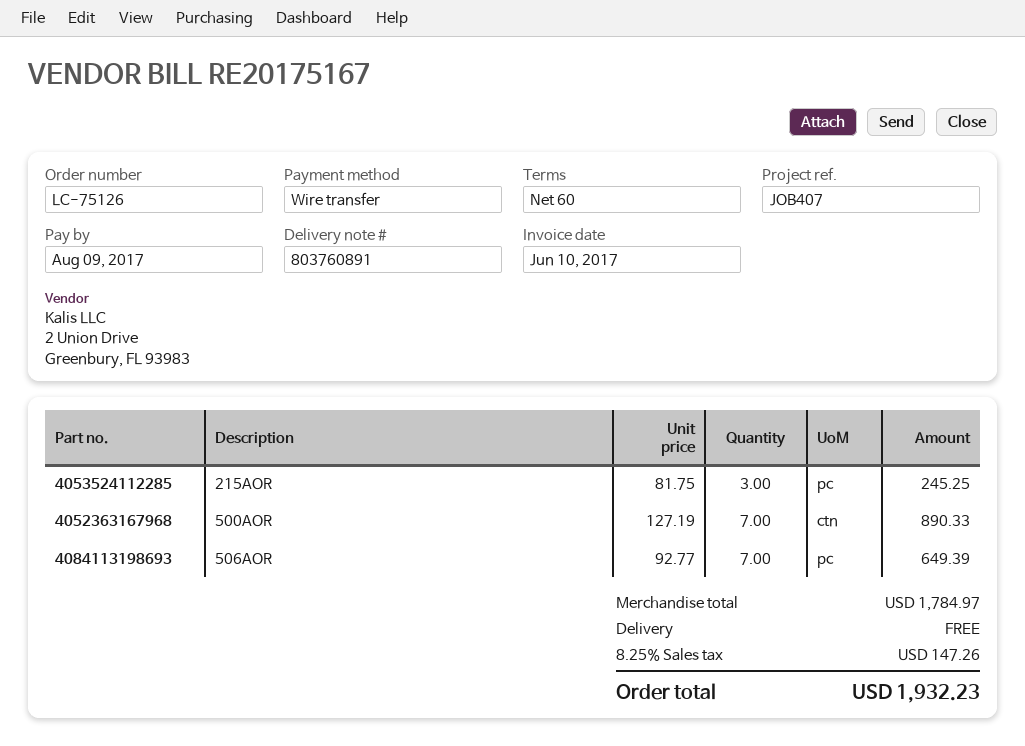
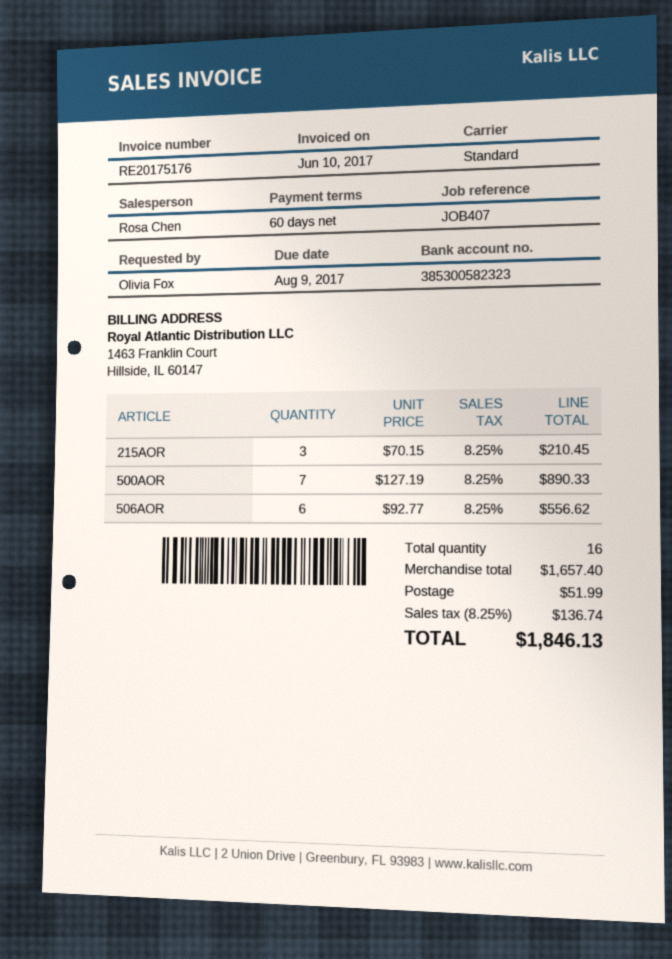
invoice number: RE20175167 -> RE20175176
215AOR: 3 x 81.75 = 245.25 -> 3 x 70.15 = 210.45
506AOR: 7 x 92.77 = 649.39 -> 6 x 92.77 = 556.62
subtotal: 1784.97 -> 1657.40
shipping: 0.00 -> 51.99
tax: 8.25% = 147.26 -> 8.25% = 136.74
total: 1932.23 -> 1846.13

